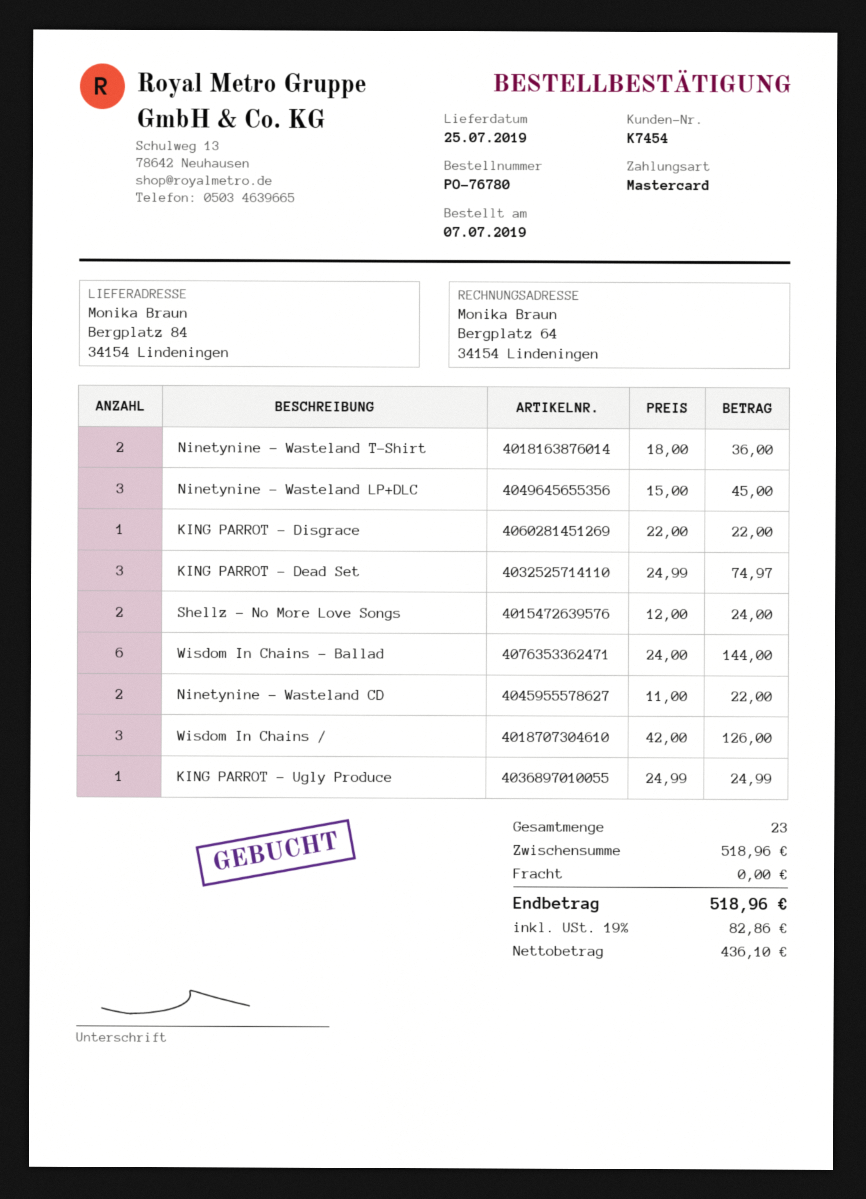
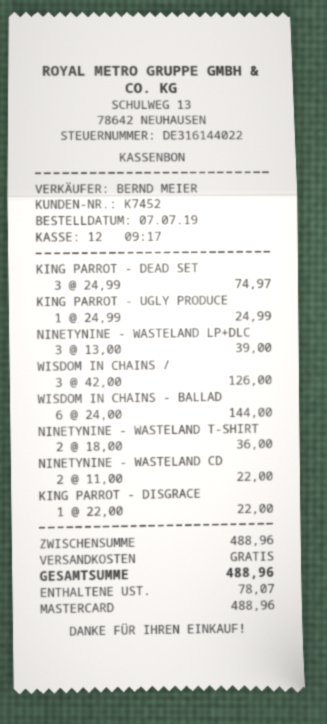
customer number: K7454 -> K7452
Ninetynine - Wasteland LP+DLC: 3 x 15.00 = 45.00 -> 3 x 13.00 = 39.00
Shellz - No More Love Songs: 2 x 12.00 = 24.00 -> none
subtotal: 518.96 -> 488.96
tax: 82.86 -> 78.07
total: 518.96 -> 488.96

